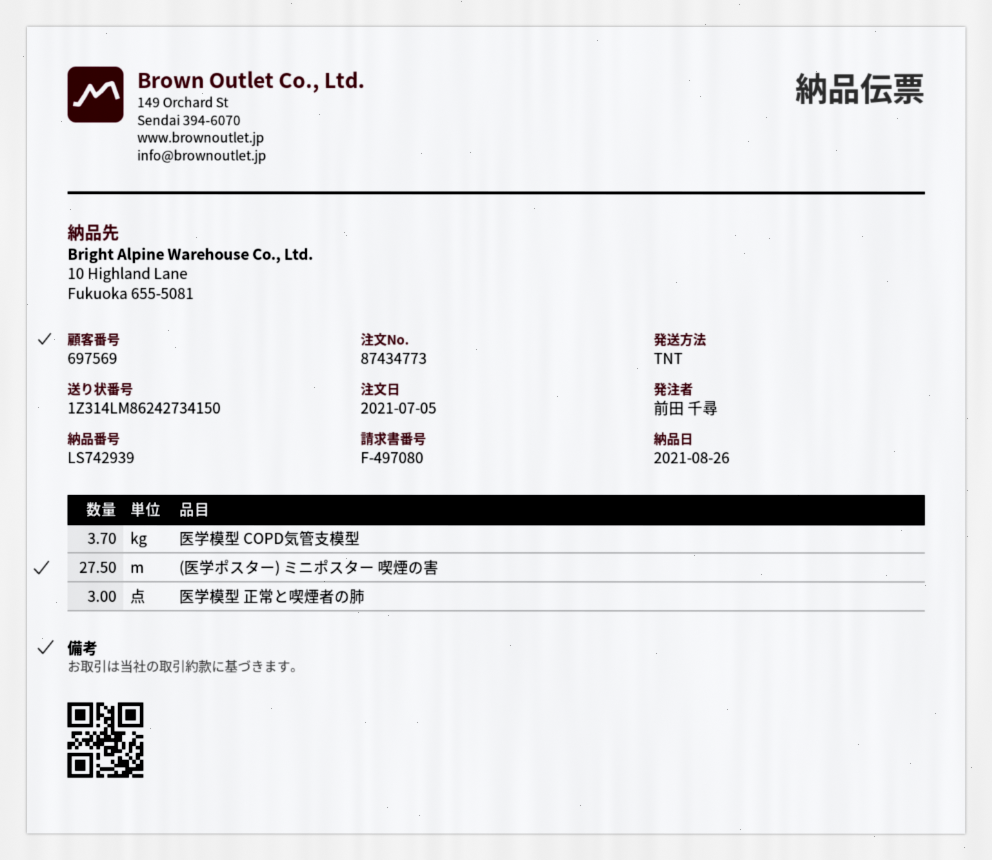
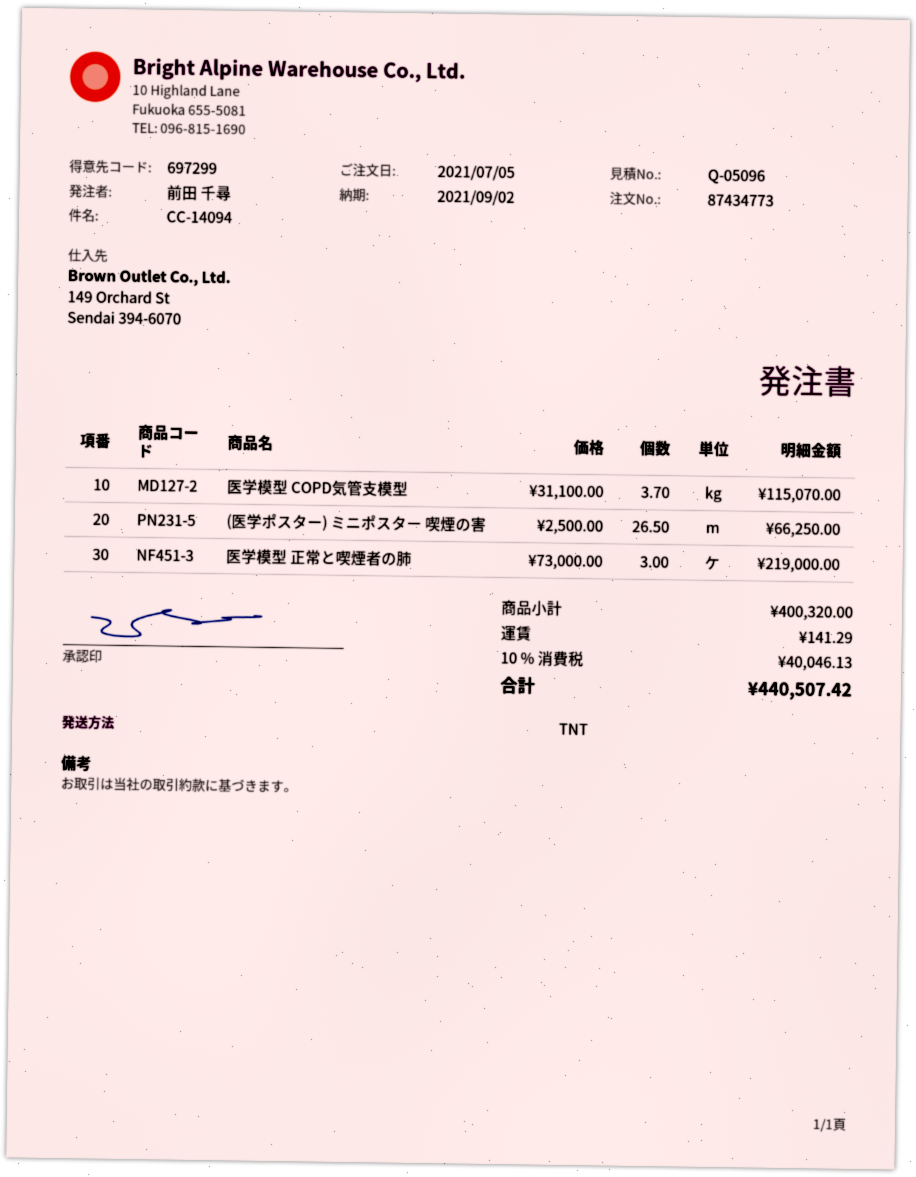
delivery date: 2021-08-26 -> 2021-09-02
customer number: 697569 -> 697299
(医学ポスター) ミニポスター 喫煙の害: 27.5 -> 26.5

